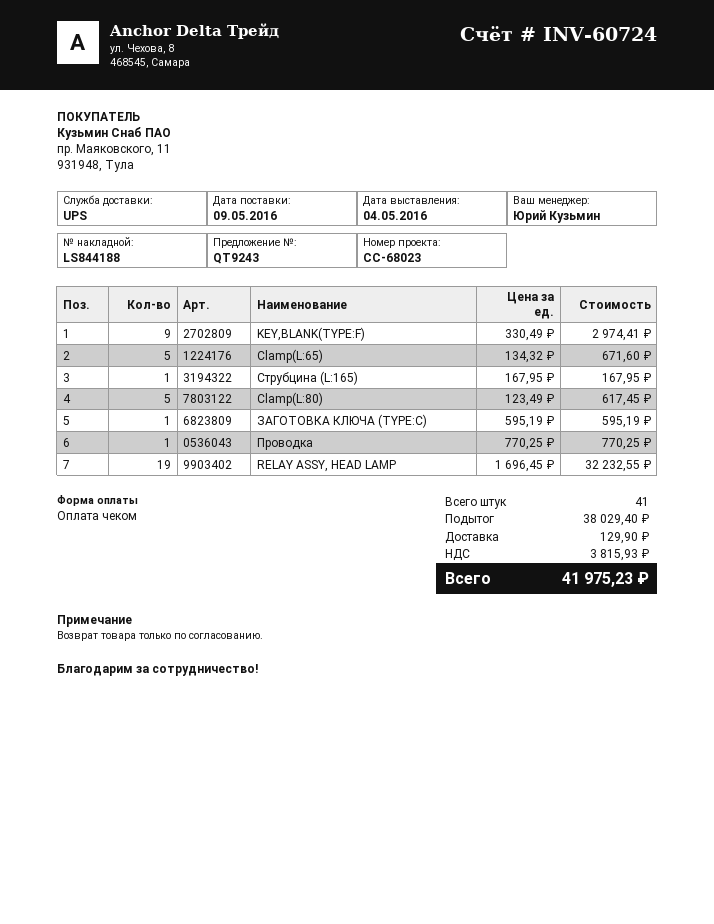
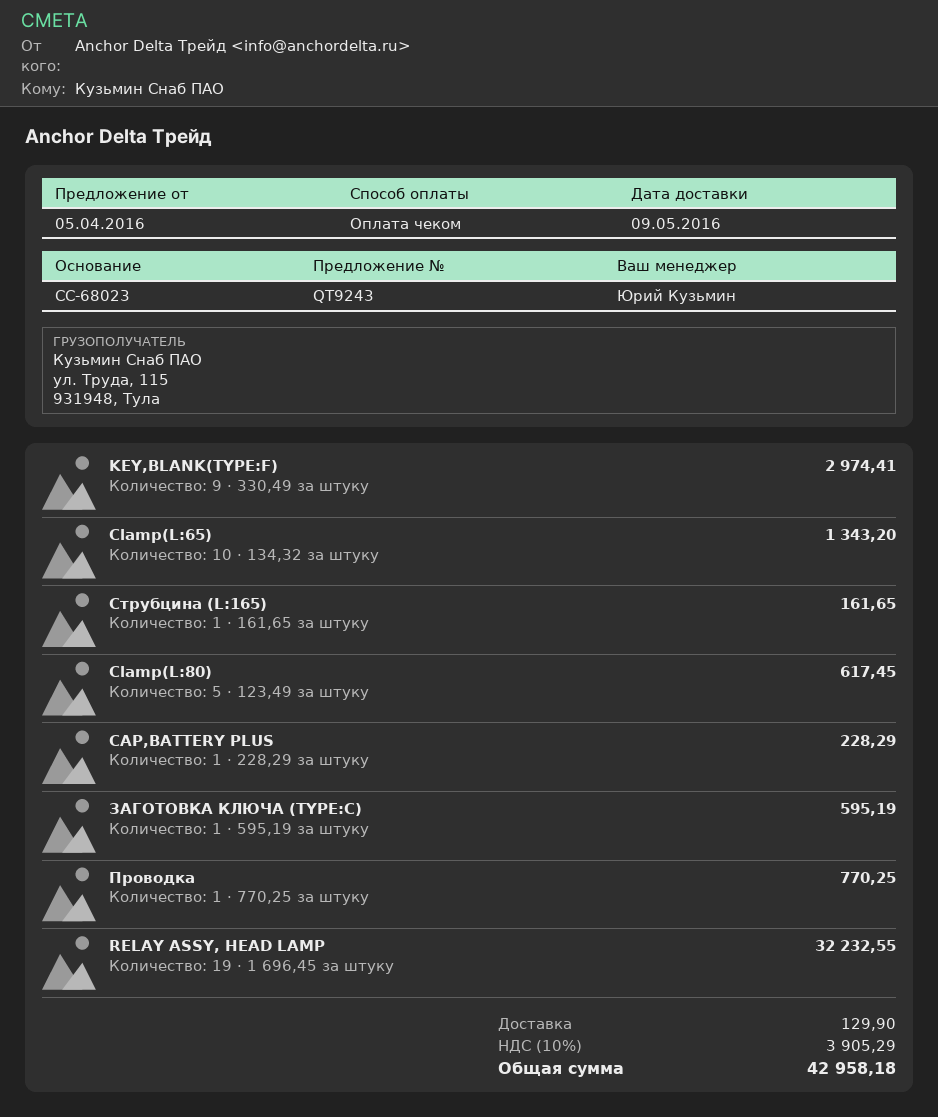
Clamp(L:65): 5 x 134.32 = 671.60 -> 10 x 134.32 = 1343.20
Струбцина (L:165): 1 x 167.95 = 167.95 -> 1 x 161.65 = 161.65
CAP,BATTERY PLUS: none -> 1 x 228.29 = 228.29
tax: 3815.93 -> 3905.29
total: 41975.23 -> 42958.18

